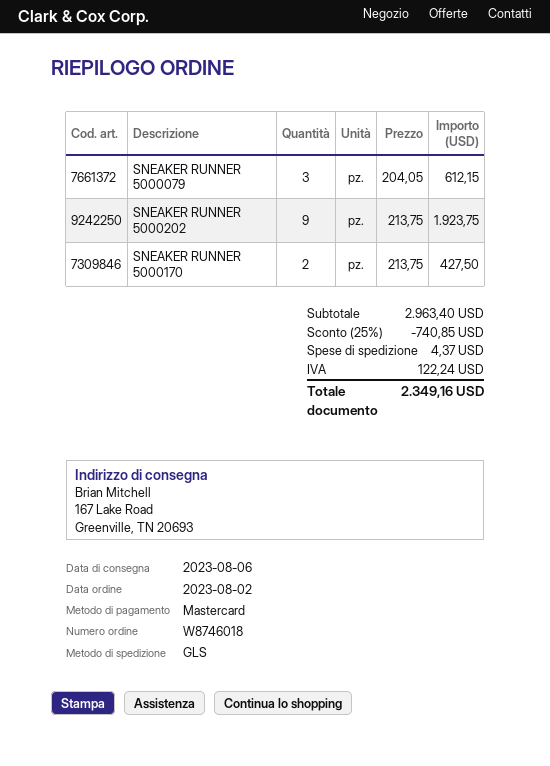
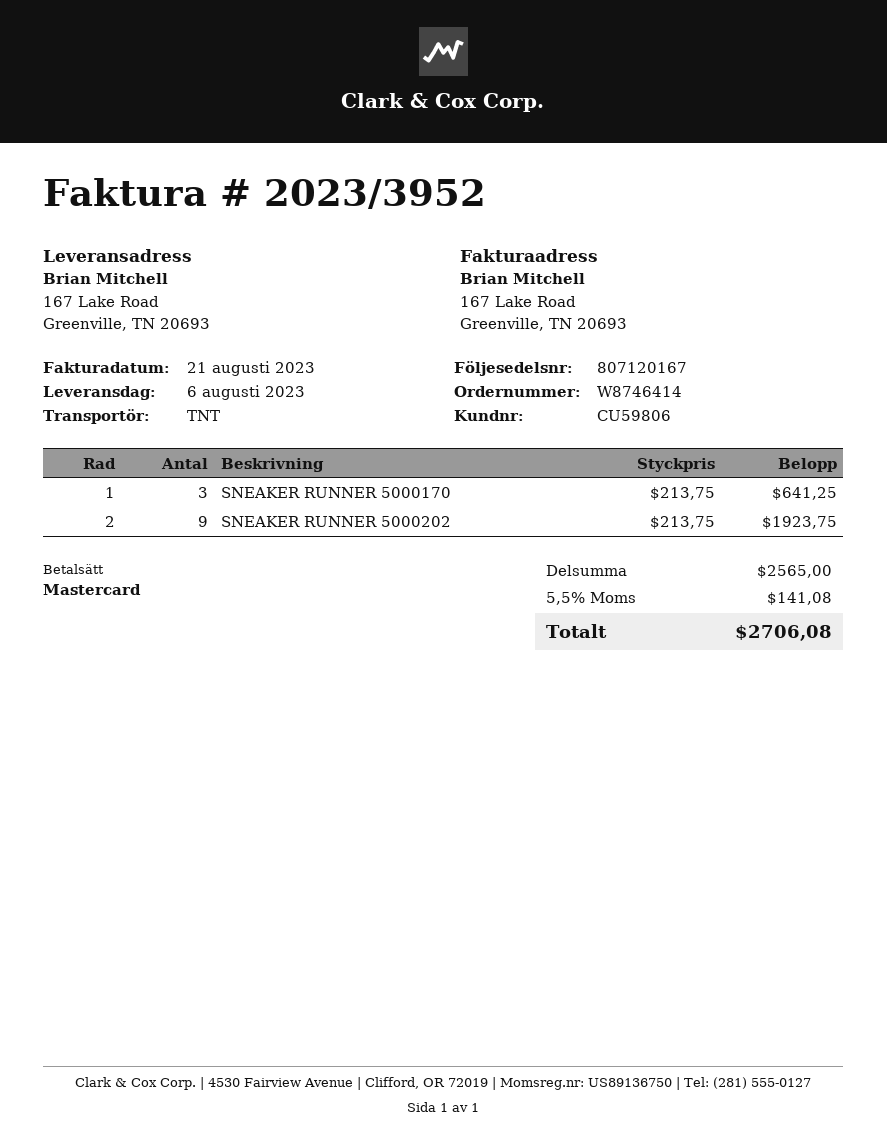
order number: W8746018 -> W8746414
shipping method: GLS -> TNT
SNEAKER RUNNER 5000079: 3 x 204.05 = 612.15 -> none
SNEAKER RUNNER 5000170: 2 x 213.75 = 427.50 -> 3 x 213.75 = 641.25
subtotal: 2963.40 -> 2565.00
discount: 25% = 740.85 -> none
shipping: 4.37 -> none
tax: 122.24 -> 141.08
total: 2349.16 -> 2706.08

